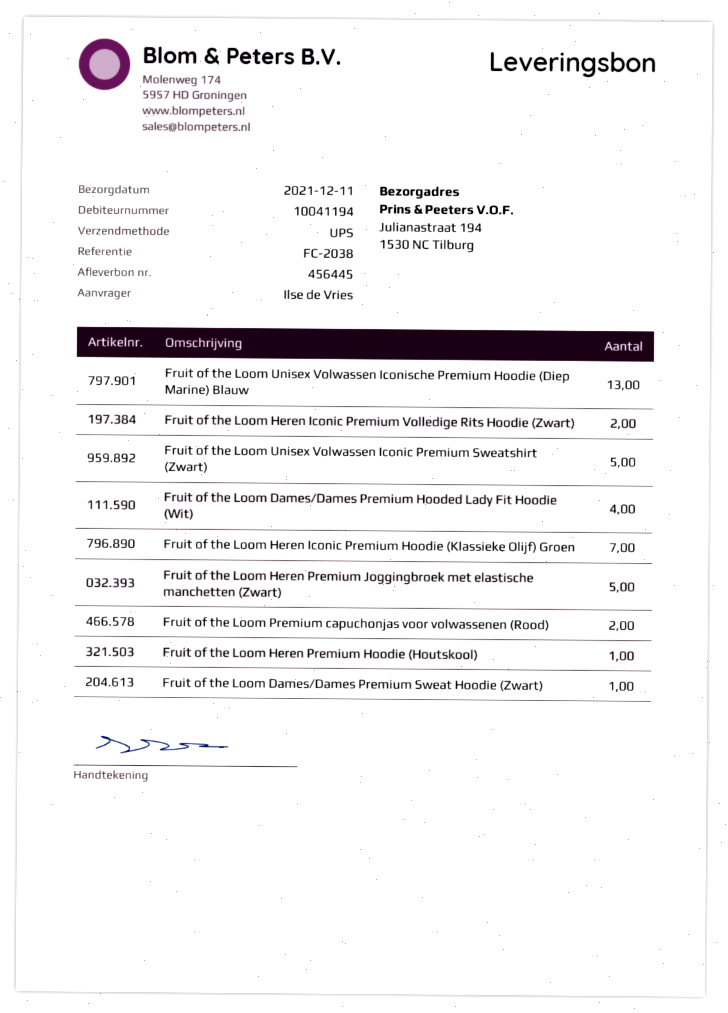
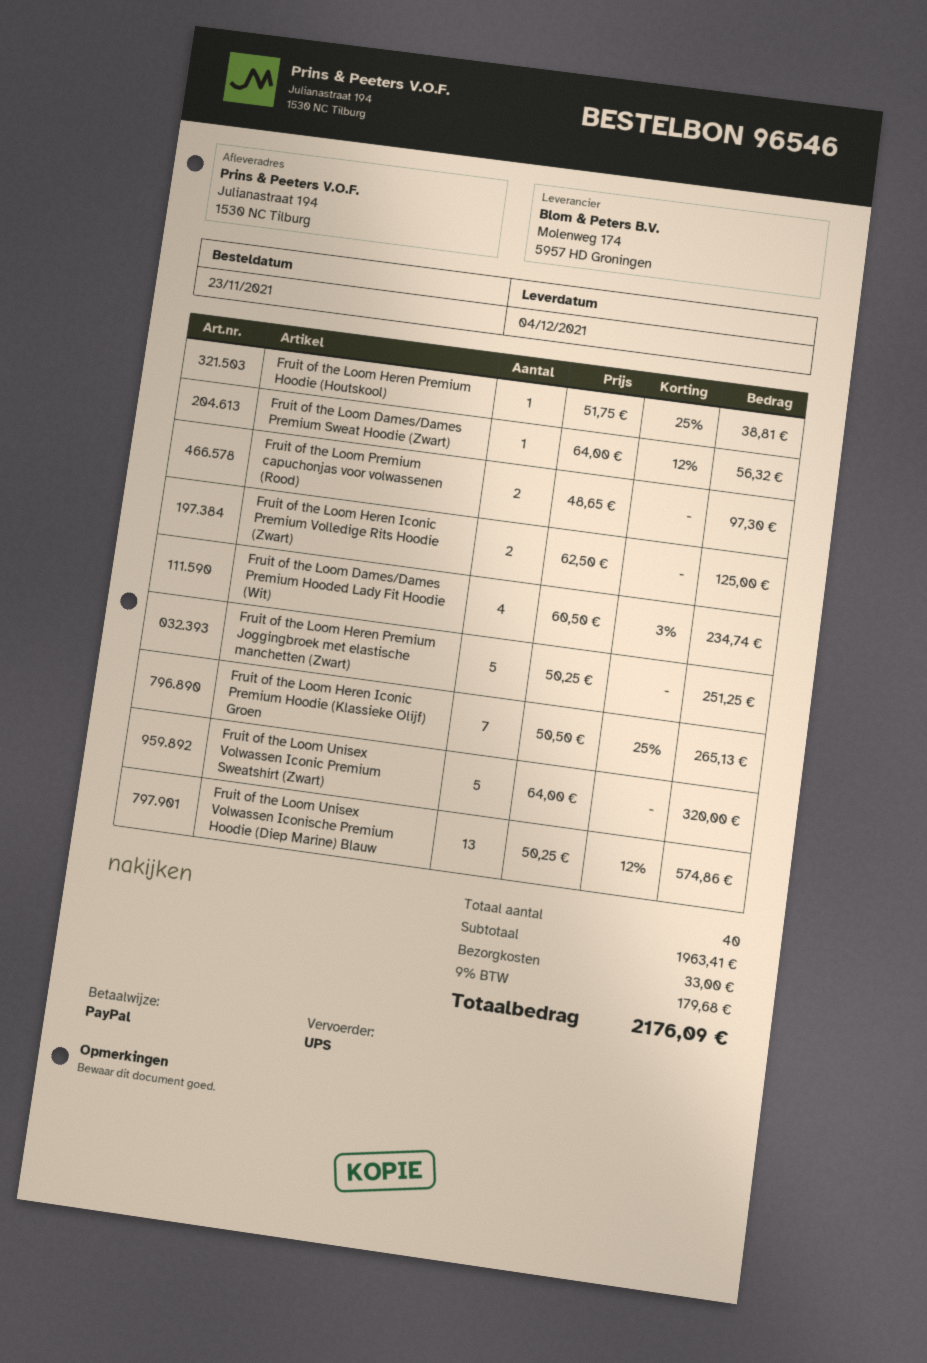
delivery date: 2021-12-11 -> 2021-12-04

